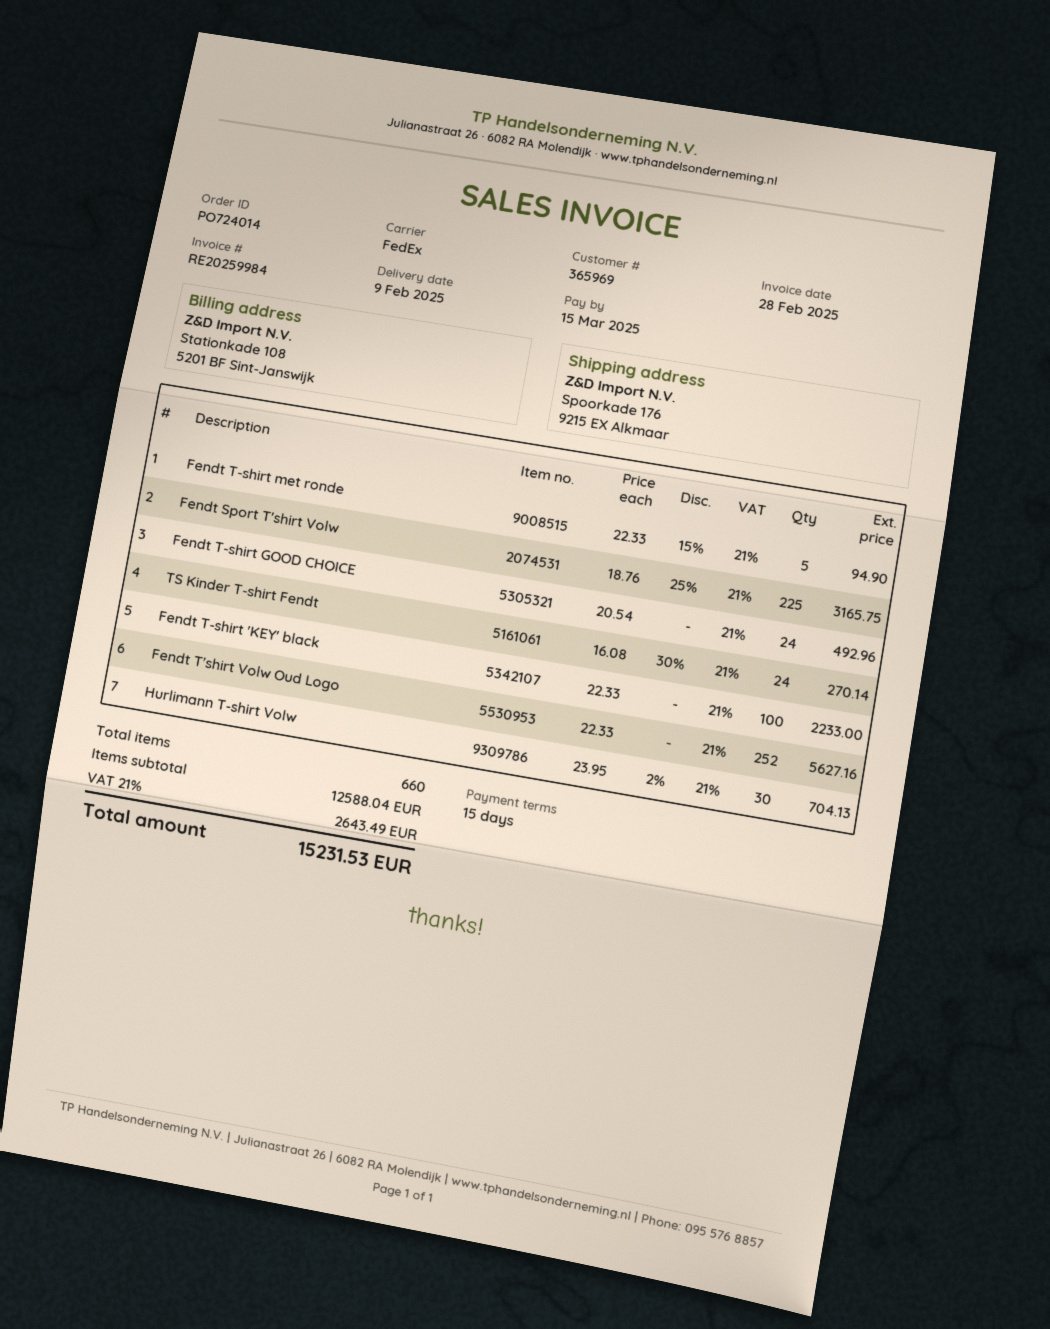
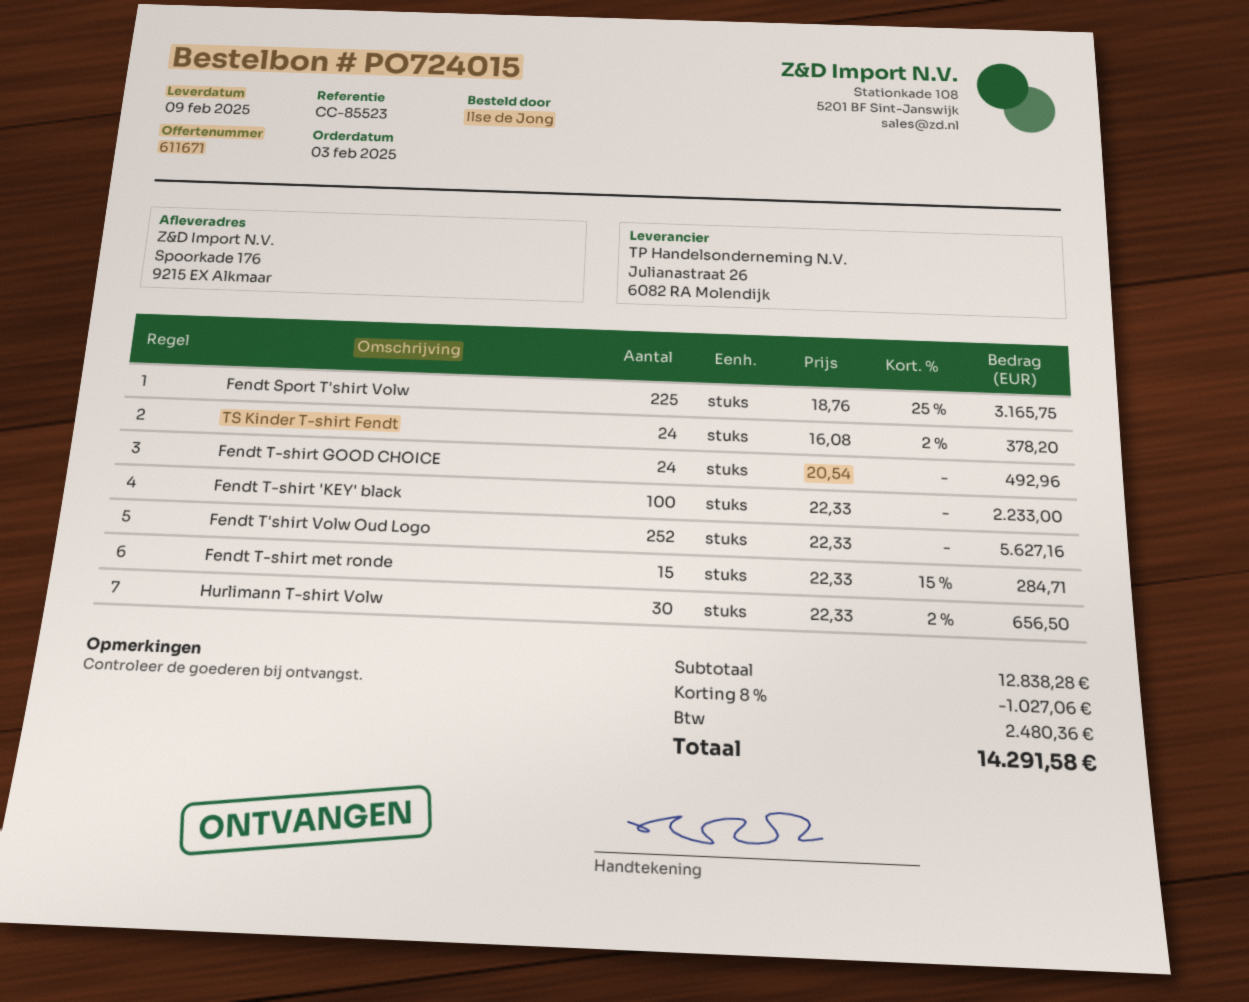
order number: PO724014 -> PO724015
Fendt T-shirt met ronde: 5 x 22.33 - 15% = 94.90 -> 15 x 22.33 - 15% = 284.71
TS Kinder T-shirt Fendt: 24 x 16.08 - 30% = 270.14 -> 24 x 16.08 - 2% = 378.20
Hurlimann T-shirt Volw: 30 x 23.95 - 2% = 704.13 -> 30 x 22.33 - 2% = 656.50
subtotal: 12588.04 -> 12838.28
discount: none -> 8% = 1027.06
tax: 2643.49 -> 2480.36
total: 15231.53 -> 14291.58

